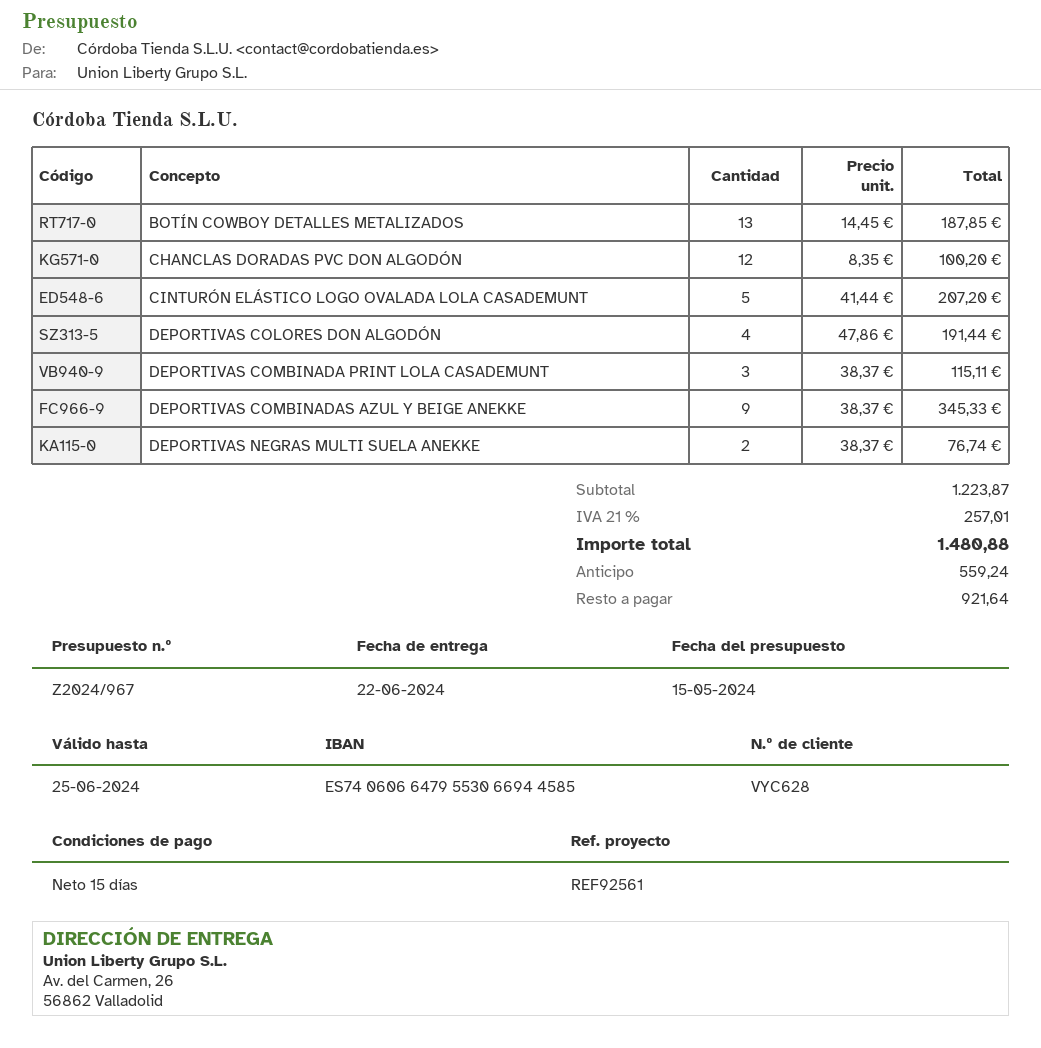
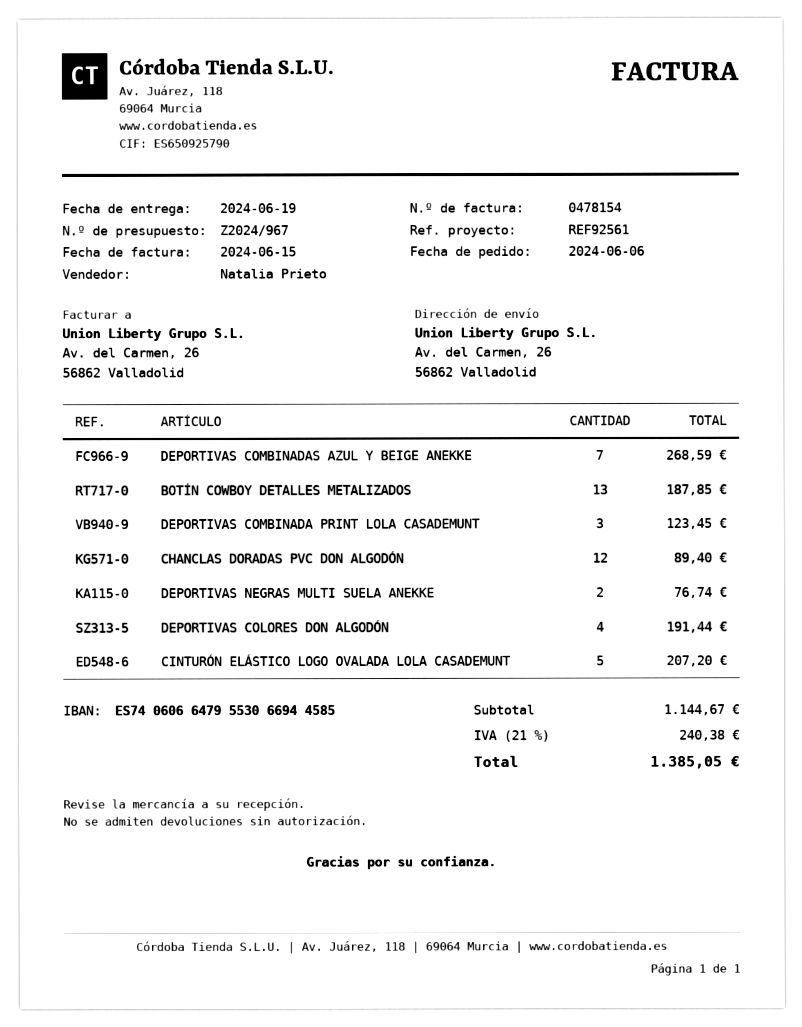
delivery date: 2024-06-22 -> 2024-06-19
CHANCLAS DORADAS PVC DON ALGODÓN: 12 for 100.20 -> 12 for 89.40
DEPORTIVAS COMBINADA PRINT LOLA CASADEMUNT: 3 for 115.11 -> 3 for 123.45
DEPORTIVAS COMBINADAS AZUL Y BEIGE ANEKKE: 9 for 345.33 -> 7 for 268.59
subtotal: 1223.87 -> 1144.67
tax: 21% = 257.01 -> 21% = 240.38
total: 1480.88 -> 1385.05

